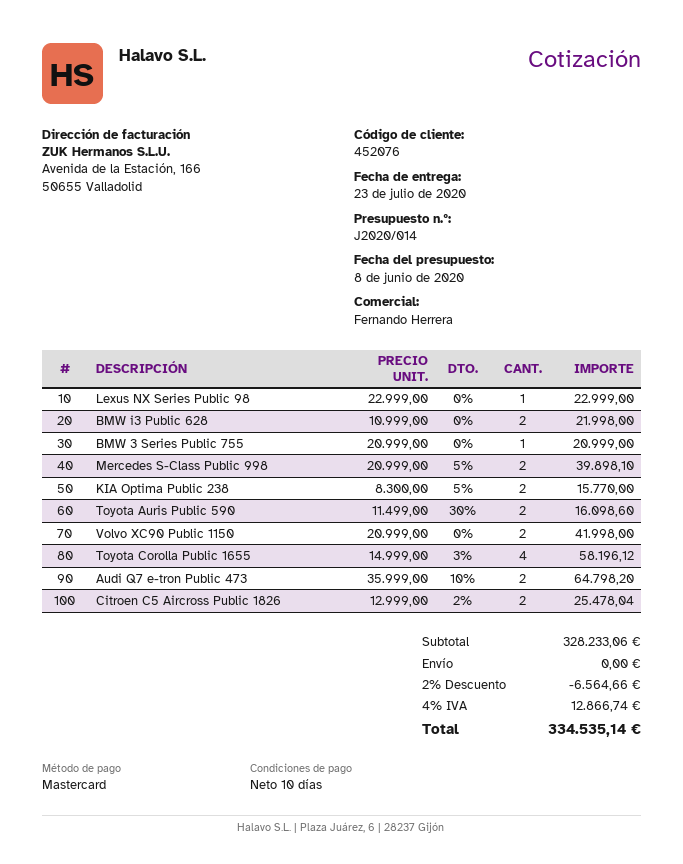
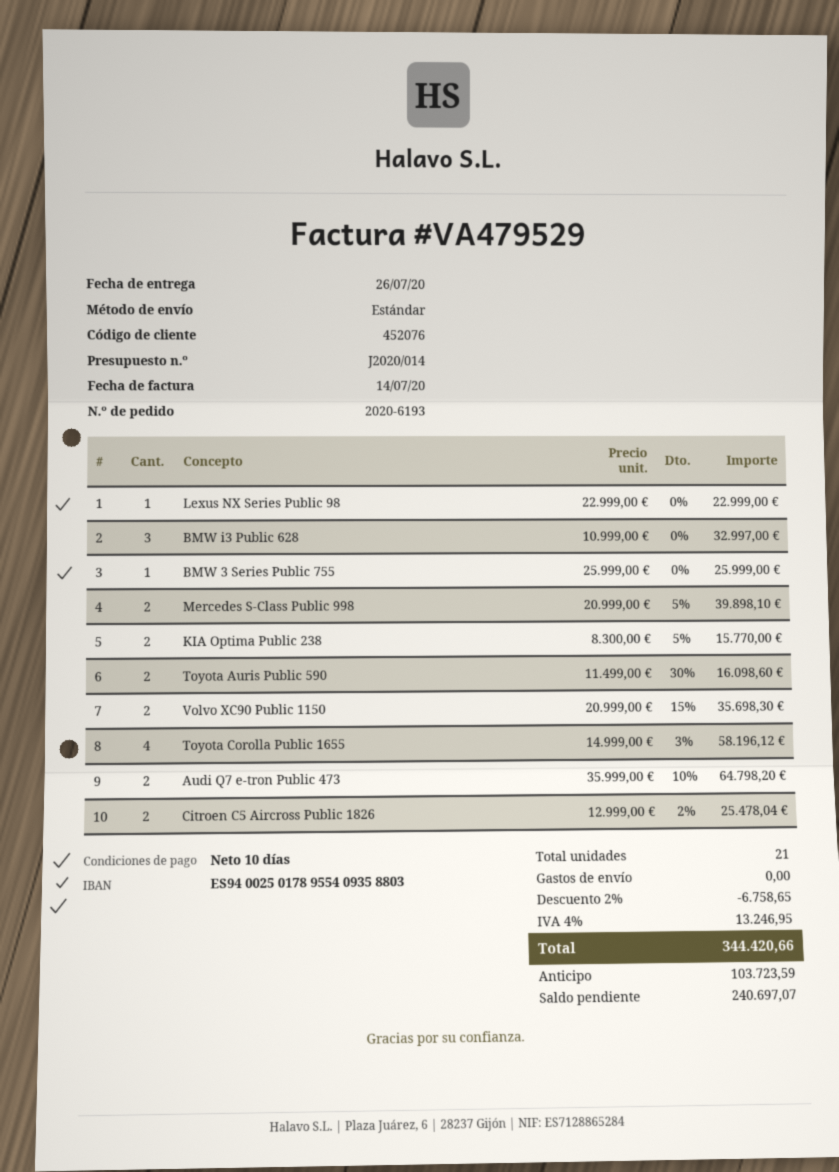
delivery date: 2020-07-23 -> 2020-07-26
BMW i3 Public 628: 2 x 10999.00 = 21998.00 -> 3 x 10999.00 = 32997.00
BMW 3 Series Public 755: 1 x 20999.00 = 20999.00 -> 1 x 25999.00 = 25999.00
Volvo XC90 Public 1150: 2 x 20999.00 = 41998.00 -> 2 x 20999.00 - 15% = 35698.30
discount: 2% = 6564.66 -> 2% = 6758.65
tax: 4% = 12866.74 -> 4% = 13246.95
total: 334535.14 -> 344420.66

